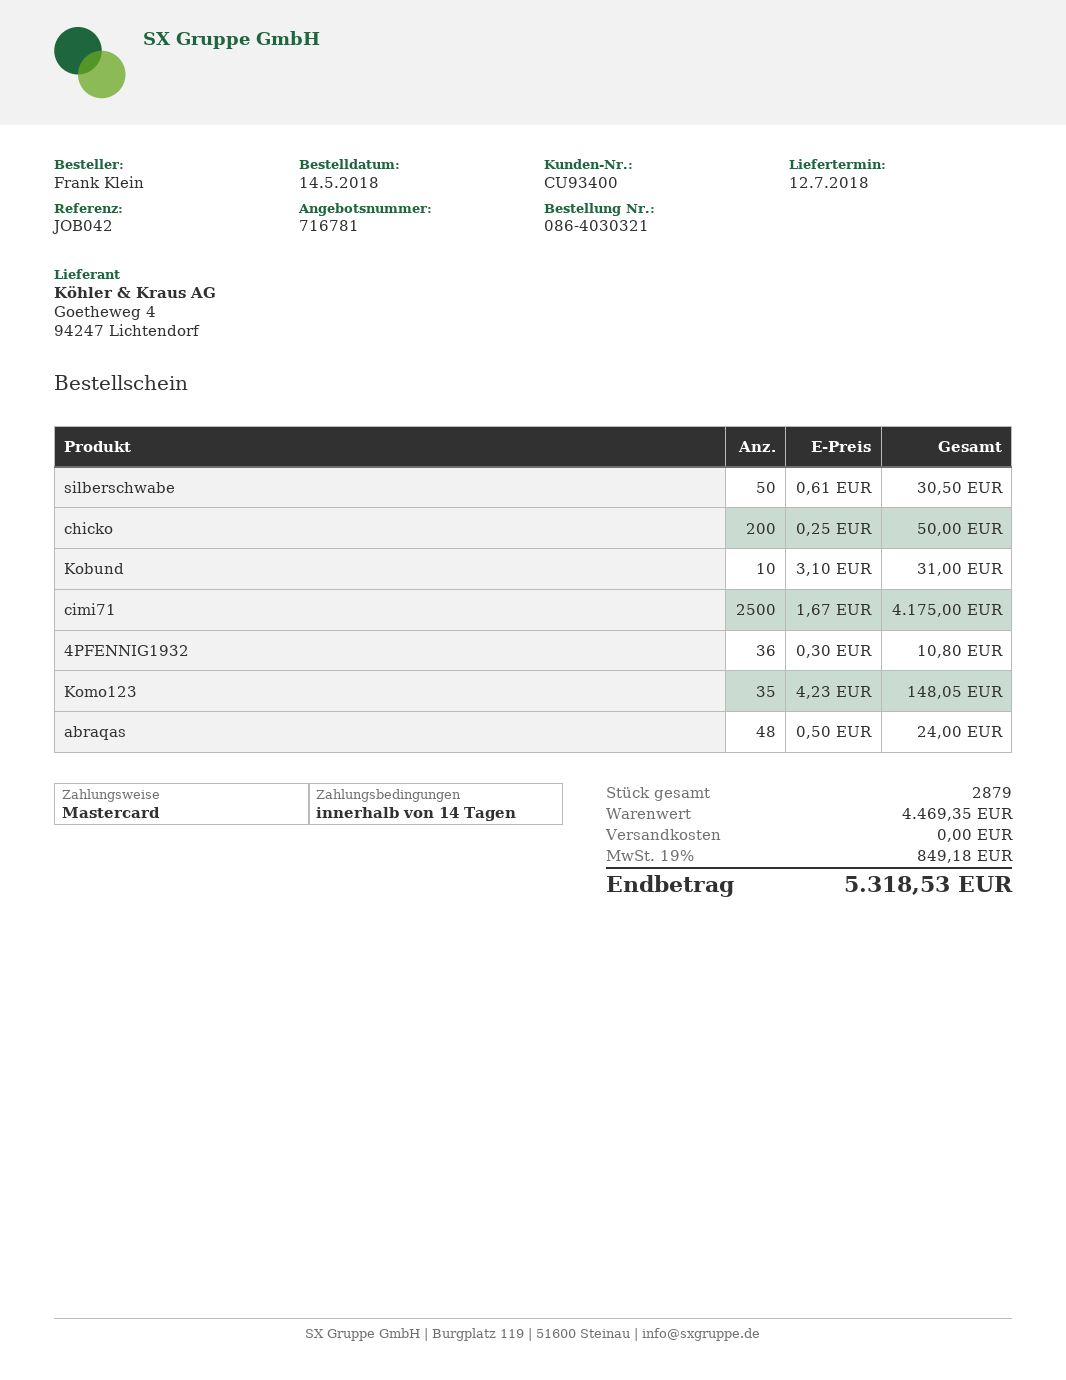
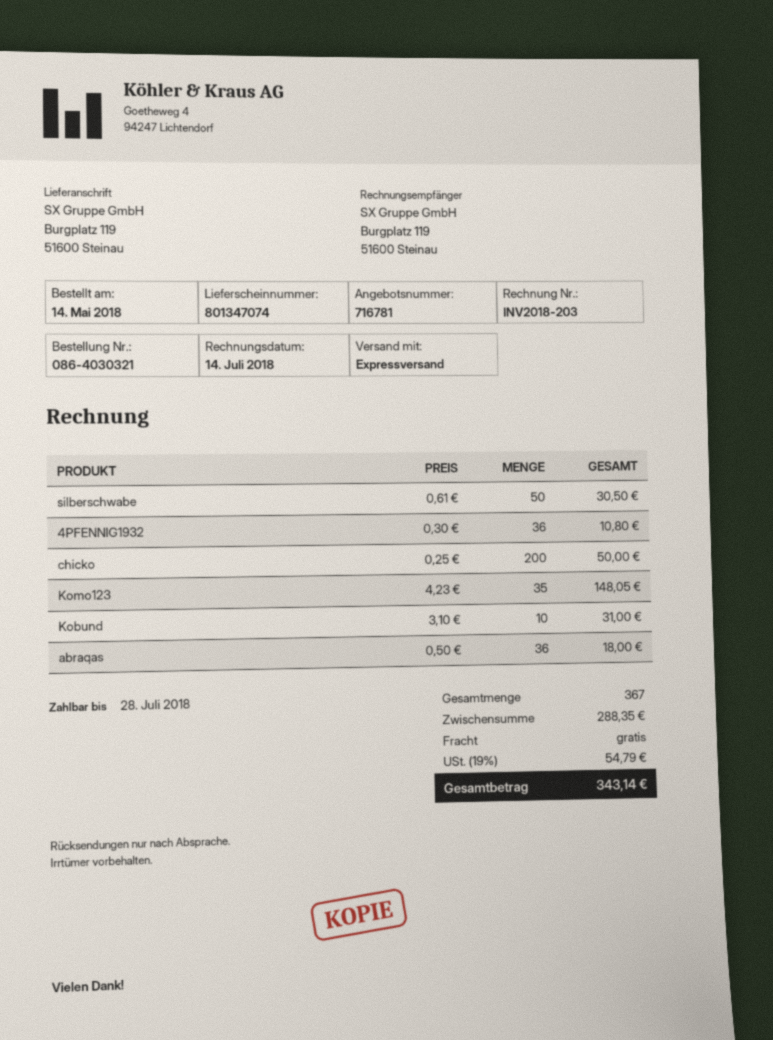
cimi71: 2500 x 1.67 = 4175.00 -> none
abraqas: 48 x 0.50 = 24.00 -> 36 x 0.50 = 18.00
total quantity: 2879 -> 367
subtotal: 4469.35 -> 288.35
tax: 19% = 849.18 -> 19% = 54.79
total: 5318.53 -> 343.14

